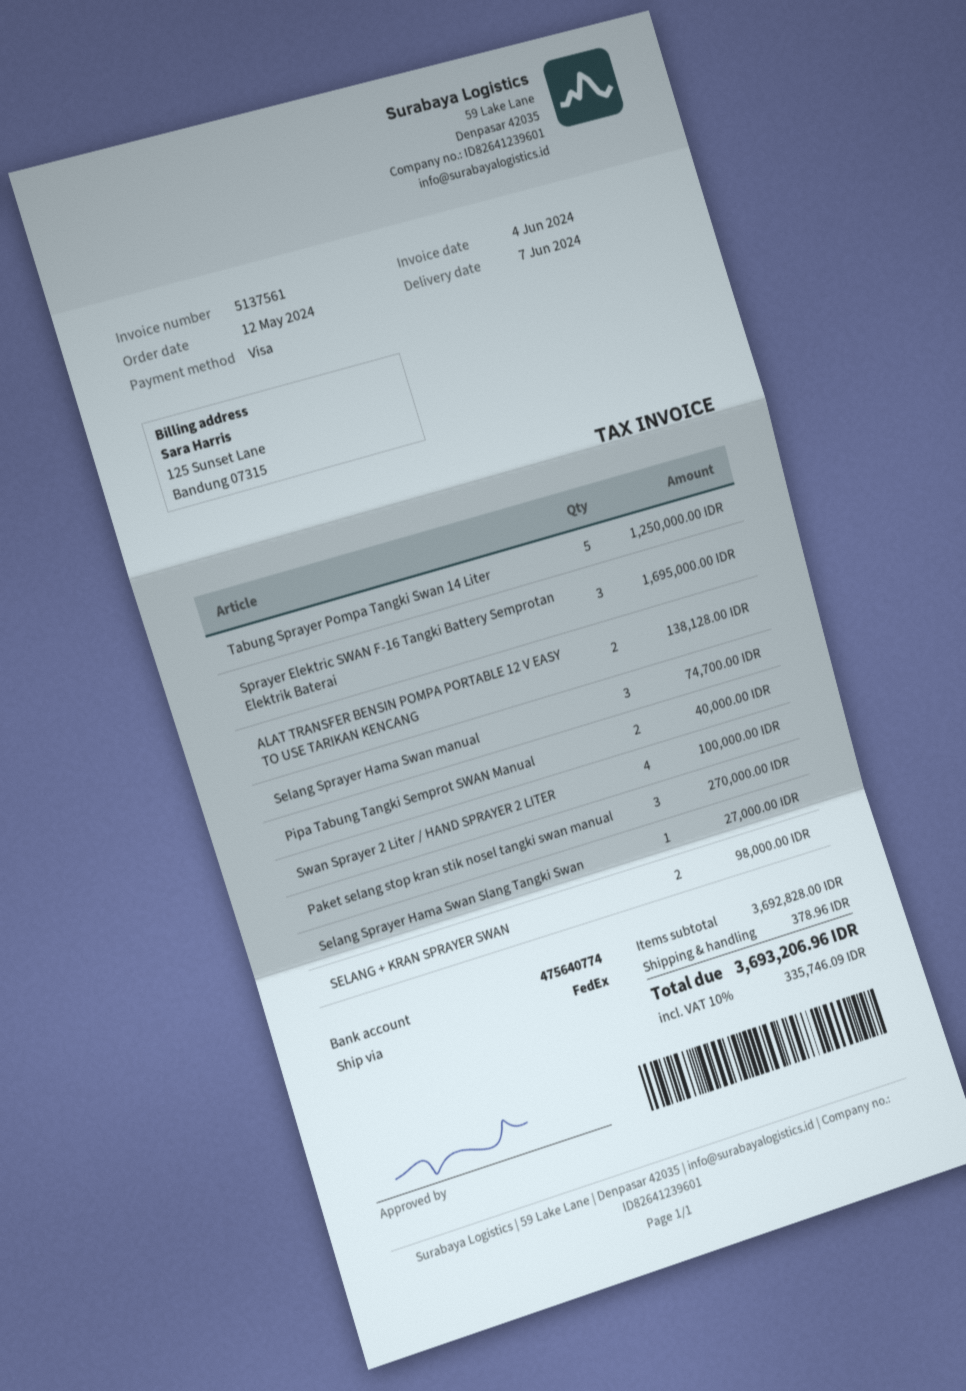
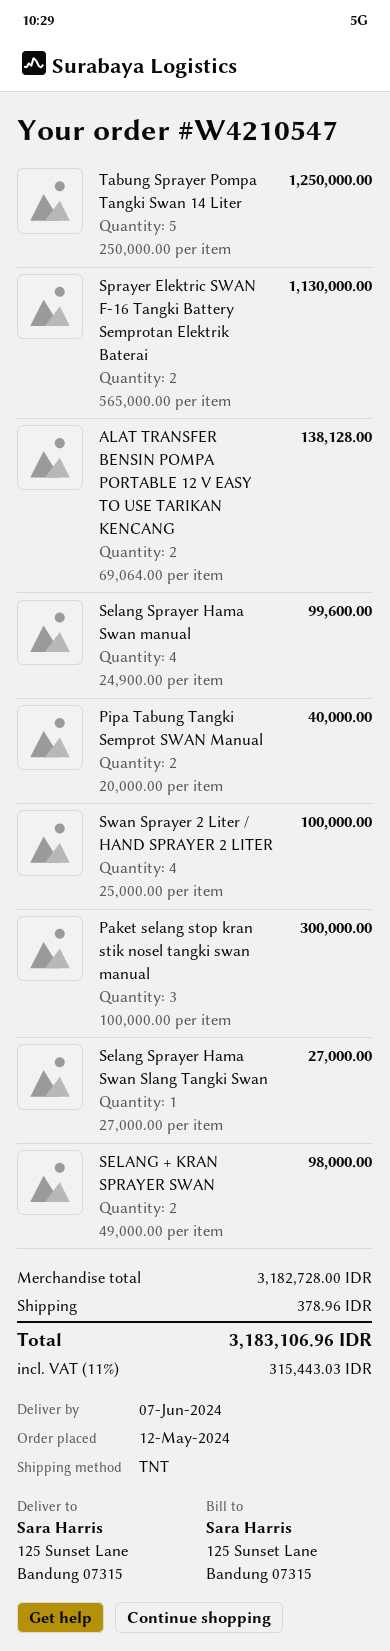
shipping method: FedEx -> TNT
Sprayer Elektric SWAN F-16 Tangki Battery Semprotan Elektrik Baterai: 3 for 1695000.00 -> 2 for 1130000.00
Selang Sprayer Hama Swan manual: 3 for 74700.00 -> 4 for 99600.00
Paket selang stop kran stik nosel tangki swan manual: 3 for 270000.00 -> 3 for 300000.00
subtotal: 3692828.00 -> 3182728.00
tax: 10% = 335746.09 -> 11% = 315443.03
total: 3693206.96 -> 3183106.96

